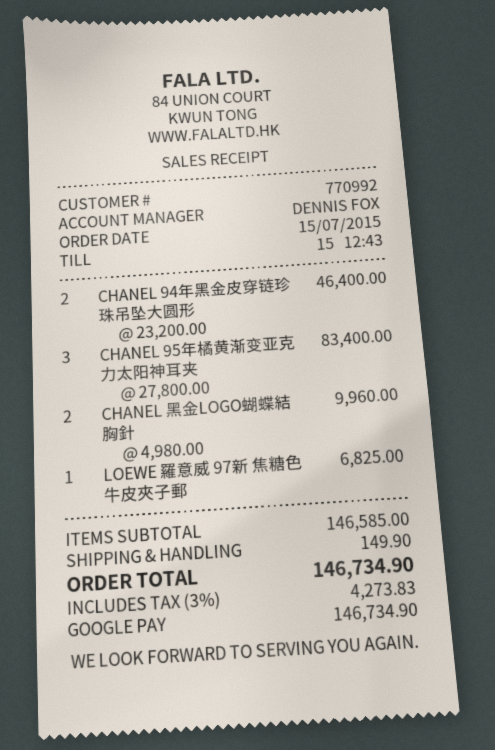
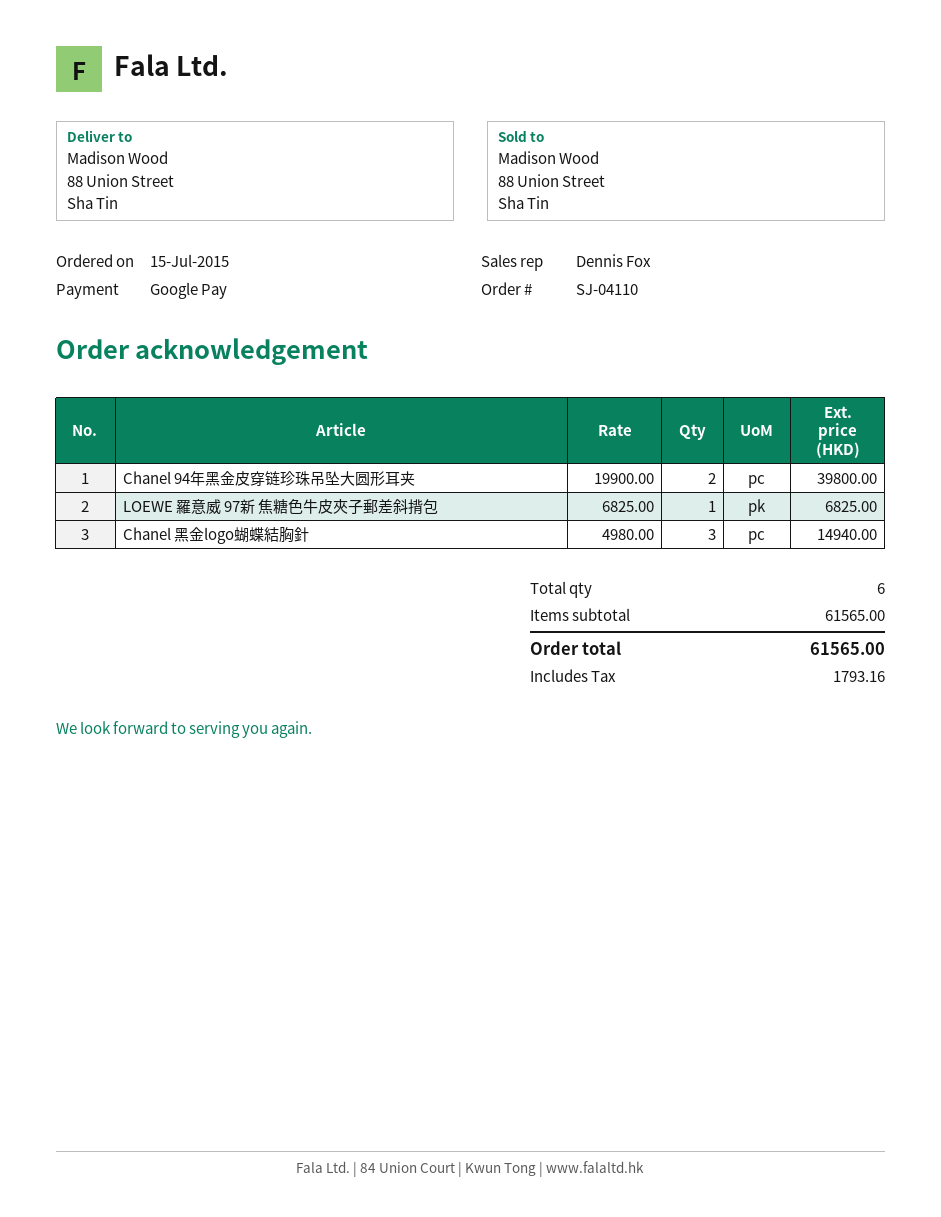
CHANEL 94年黑金皮穿链珍珠吊坠大圆形: 2 x 23200.00 = 46400.00 -> 2 x 19900.00 = 39800.00
CHANEL 95年橘黄渐变亚克力太阳神耳夹: 3 x 27800.00 = 83400.00 -> none
CHANEL 黑金LOGO蝴蝶結胸針: 2 x 4980.00 = 9960.00 -> 3 x 4980.00 = 14940.00
subtotal: 146585.00 -> 61565.00
shipping: 149.90 -> none
tax: 4273.83 -> 1793.16
total: 146734.90 -> 61565.00

